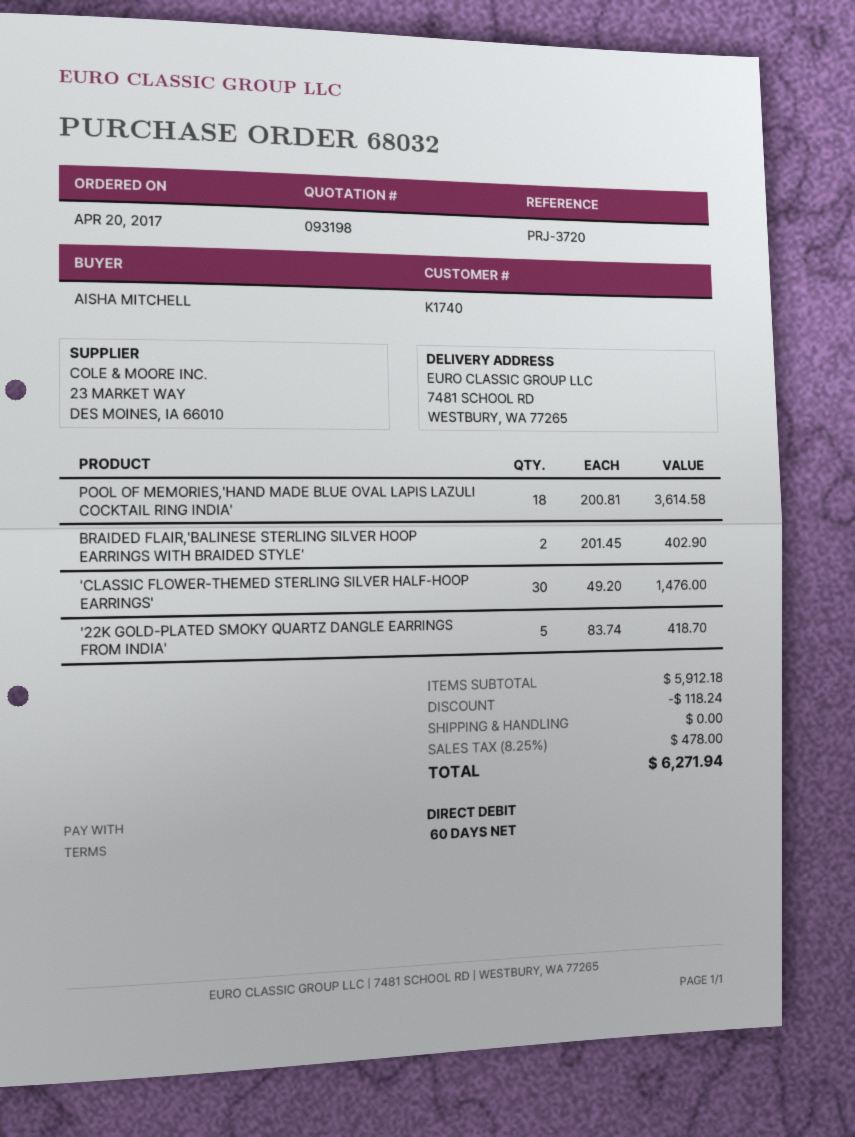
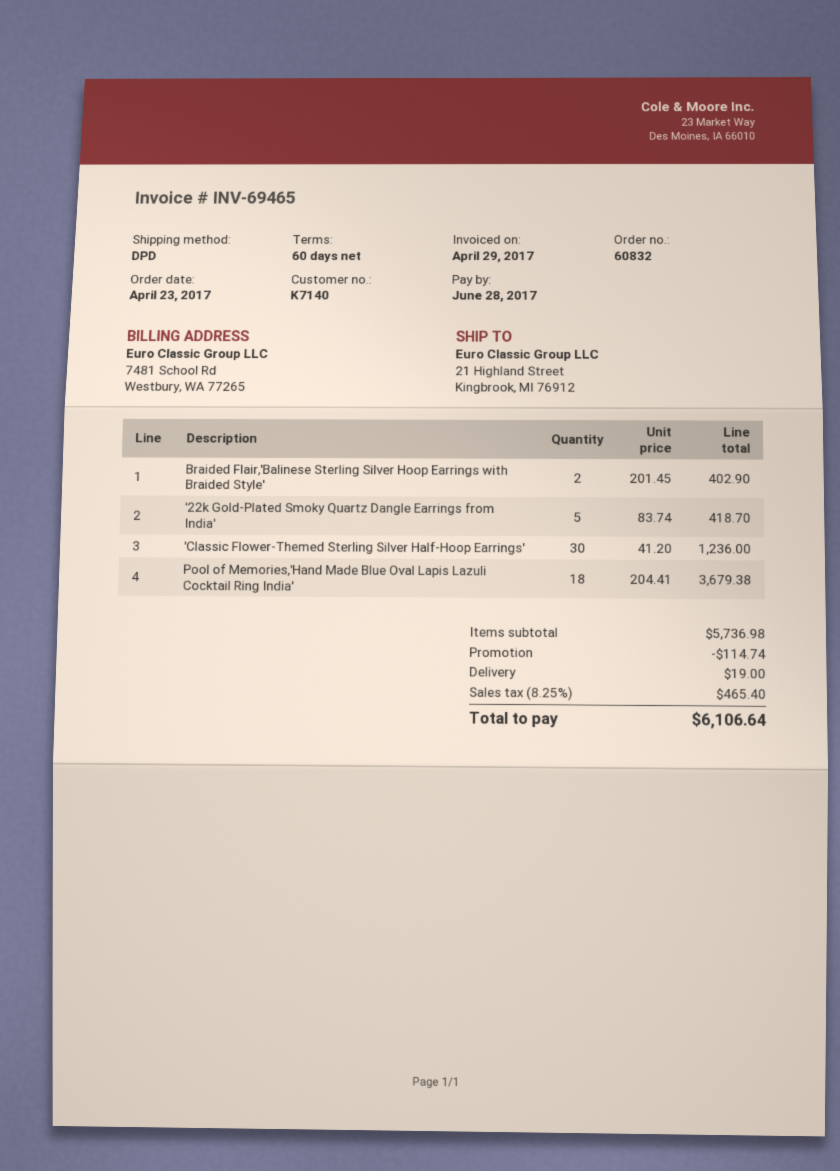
order number: 68032 -> 60832
order date: 2017-04-20 -> 2017-04-23
customer number: K1740 -> K7140
ship to: 7481 SCHOOL RD, WESTBURY, WA 77265 -> 21 Highland Street, Kingbrook, MI 76912
POOL OF MEMORIES,'HAND MADE BLUE OVAL LAPIS LAZULI COCKTAIL RING INDIA': 18 x 200.81 = 3614.58 -> 18 x 204.41 = 3679.38
'CLASSIC FLOWER-THEMED STERLING SILVER HALF-HOOP EARRINGS': 30 x 49.20 = 1476.00 -> 30 x 41.20 = 1236.00
subtotal: 5912.18 -> 5736.98
discount: 118.24 -> 114.74
shipping: 0.00 -> 19.00
tax: 8.25% = 478.00 -> 8.25% = 465.40
total: 6271.94 -> 6106.64

